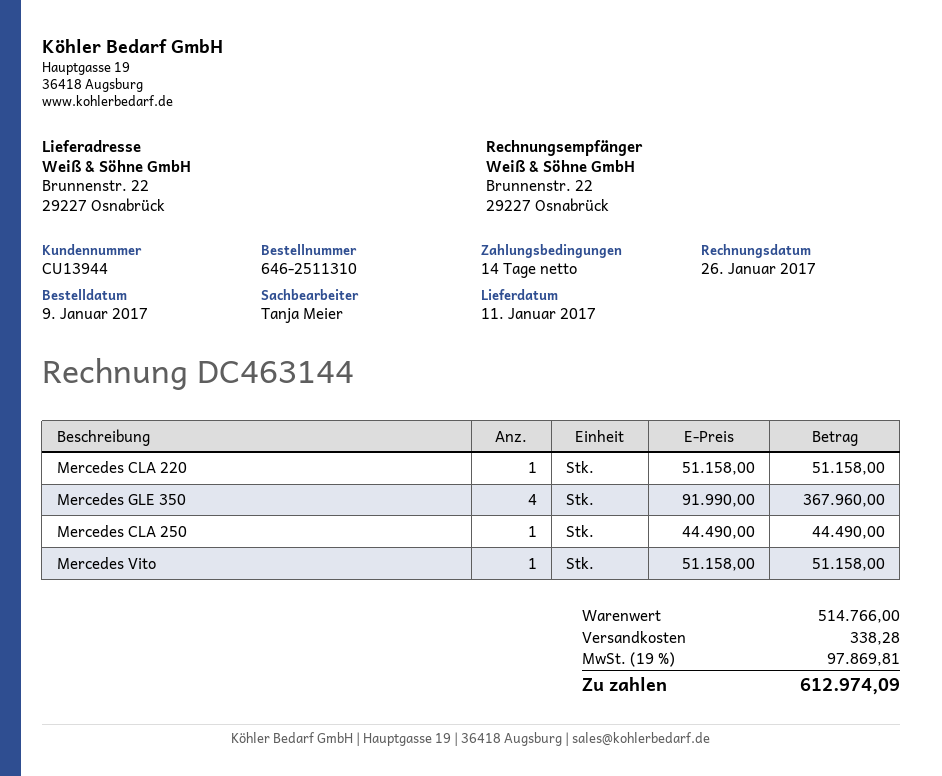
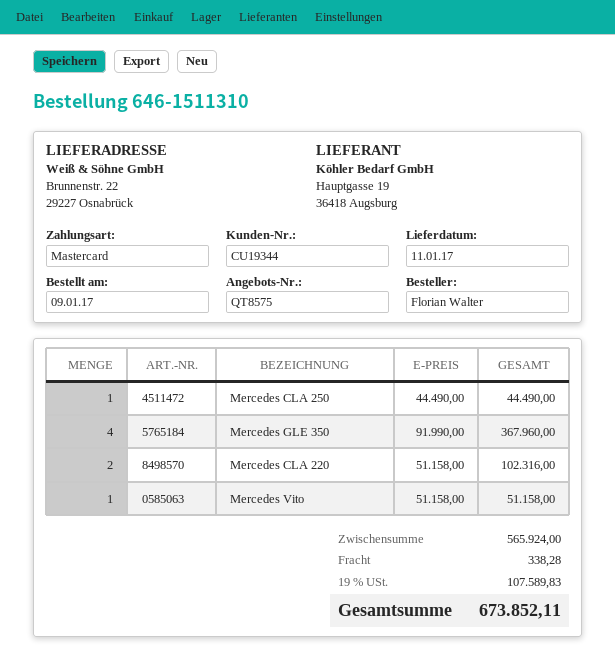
order number: 646-2511310 -> 646-1511310
customer number: CU13944 -> CU19344
Mercedes CLA 220: 1 x 51158.00 = 51158.00 -> 2 x 51158.00 = 102316.00
subtotal: 514766.00 -> 565924.00
tax: 19% = 97869.81 -> 19% = 107589.83
total: 612974.09 -> 673852.11

